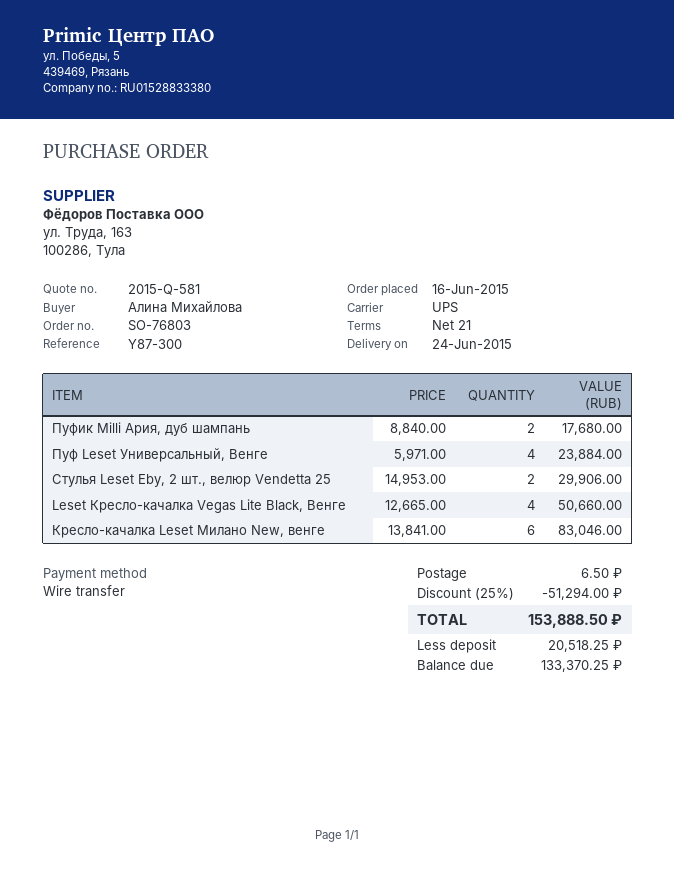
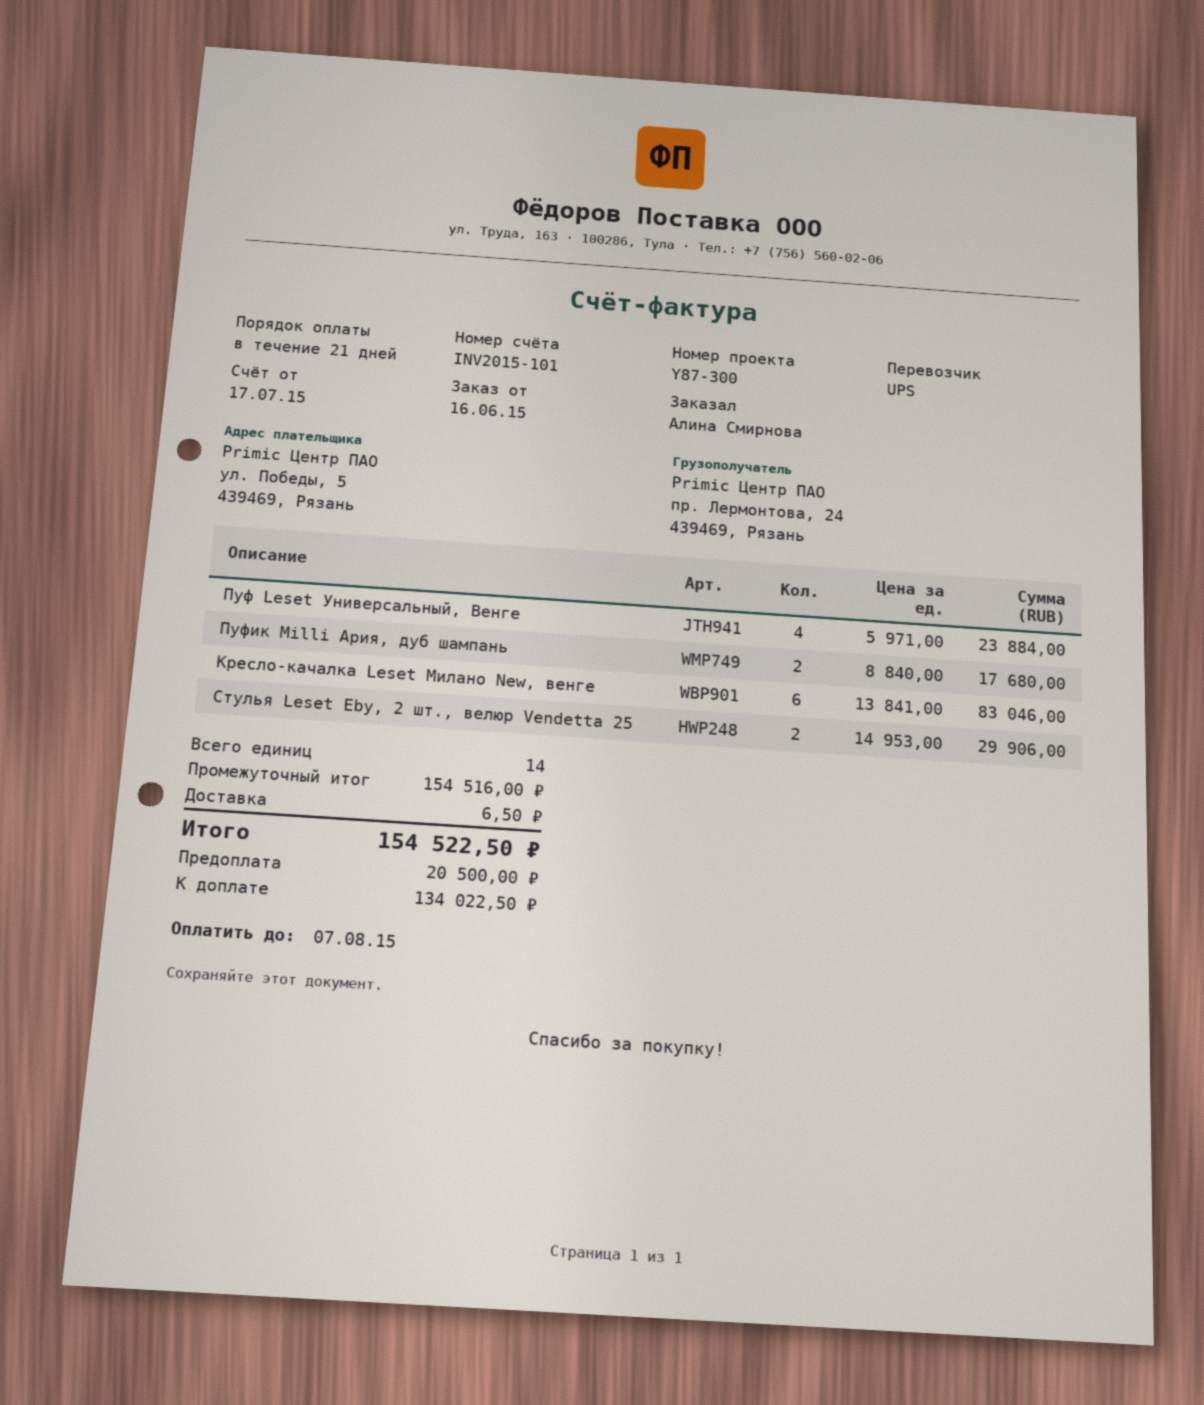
ordered by: Алина Михайлова -> Алина Смирнова
Leset Кресло-качалка Vegas Lite Black, Венге: 4 x 12665.00 = 50660.00 -> none
discount: 25% = 51294.00 -> none
total: 153888.50 -> 154522.50
deposit: 20518.25 -> 20500.00
balance: 133370.25 -> 134022.50

